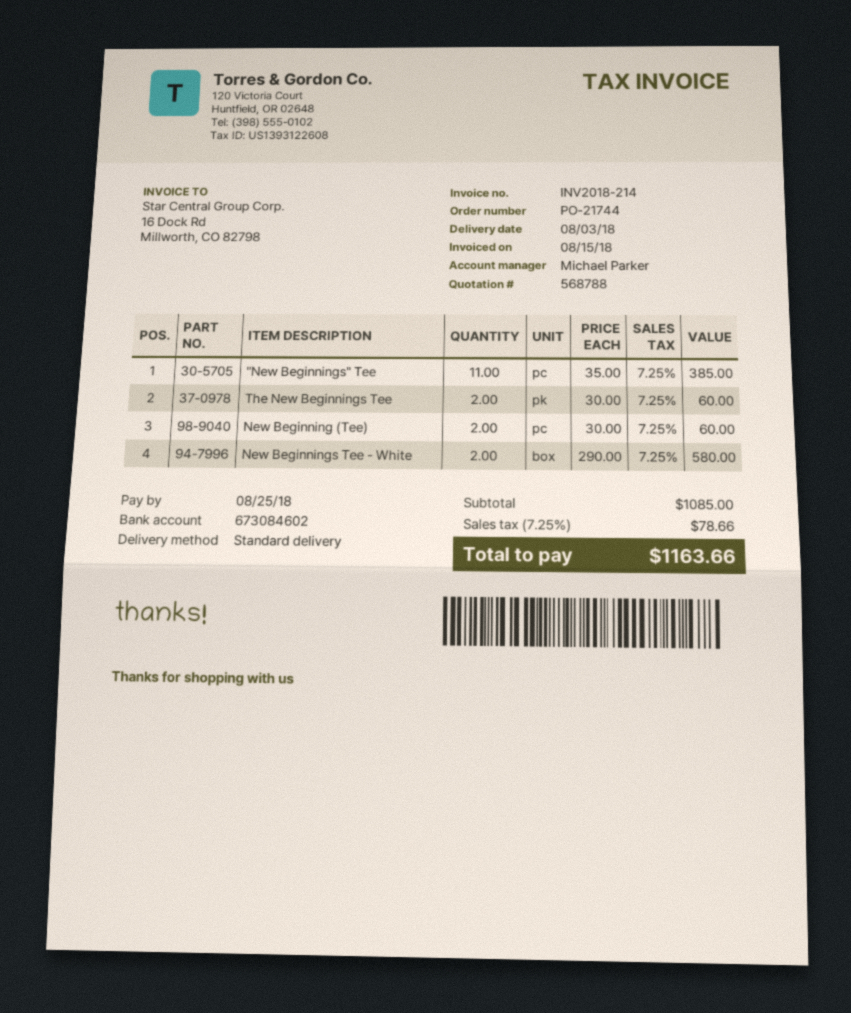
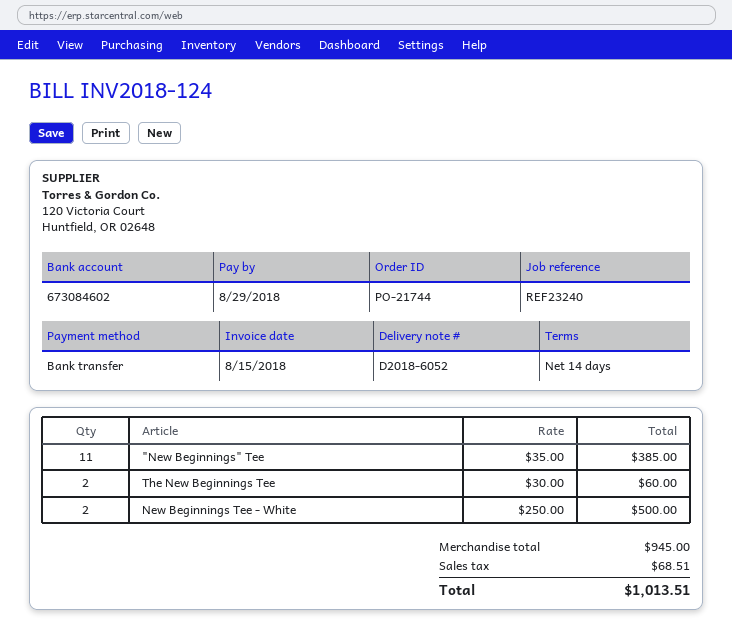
invoice number: INV2018-214 -> INV2018-124
due date: 2018-08-25 -> 2018-08-29
New Beginning (Tee): 2 x 30.00 = 60.00 -> none
New Beginnings Tee - White: 2 x 290.00 = 580.00 -> 2 x 250.00 = 500.00
subtotal: 1085.00 -> 945.00
tax: 78.66 -> 68.51
total: 1163.66 -> 1013.51

